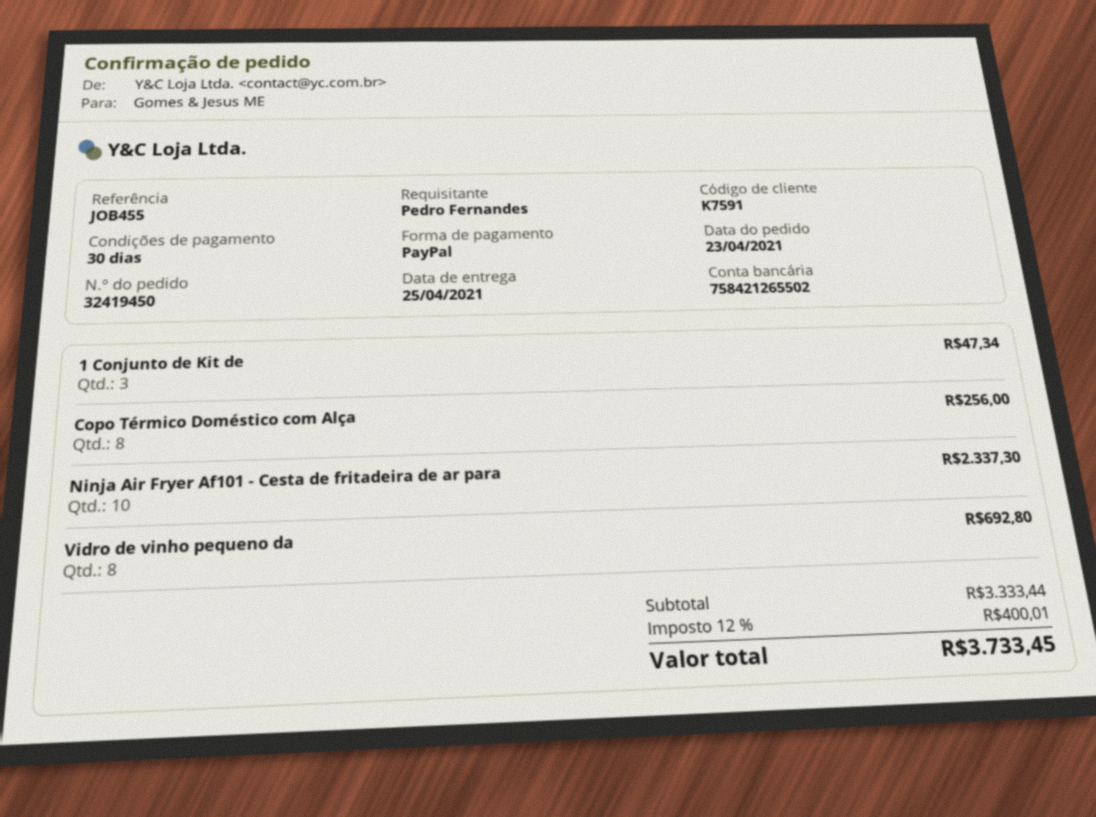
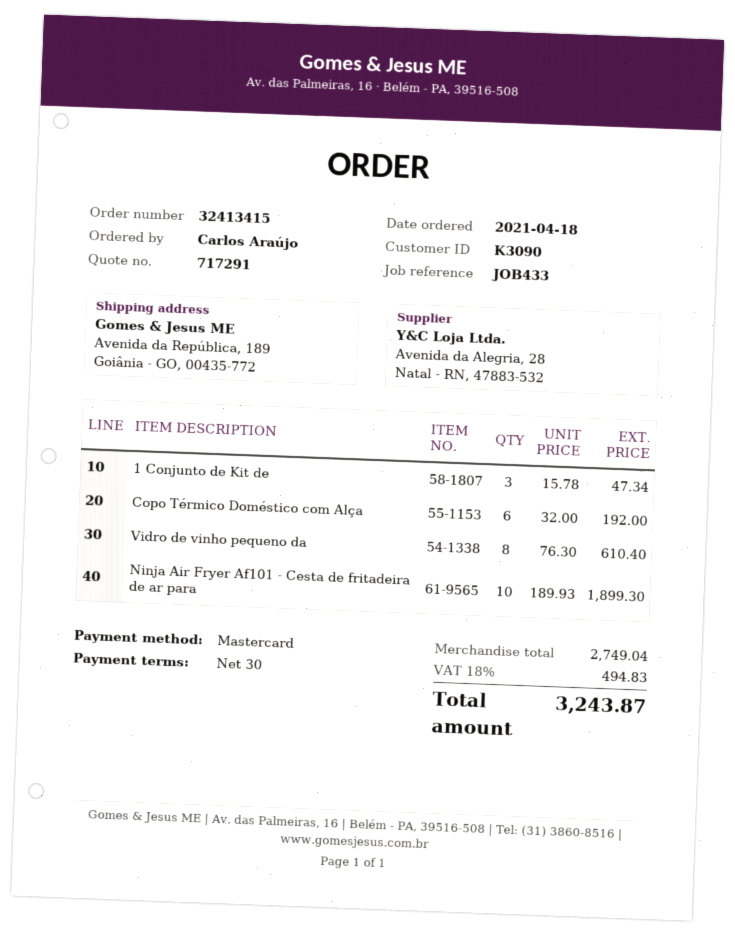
order number: 32419450 -> 32413415
order date: 2021-04-23 -> 2021-04-18
customer number: K7591 -> K3090
reference: JOB455 -> JOB433
ordered by: Pedro Fernandes -> Carlos Araújo
payment method: PayPal -> Mastercard
Copo Térmico Doméstico com Alça: 8 for 256.00 -> 6 for 192.00
Ninja Air Fryer Af101 - Cesta de fritadeira de ar para: 10 for 2337.30 -> 10 for 1899.30
Vidro de vinho pequeno da: 8 for 692.80 -> 8 for 610.40
subtotal: 3333.44 -> 2749.04
tax: 12% = 400.01 -> 18% = 494.83
total: 3733.45 -> 3243.87

